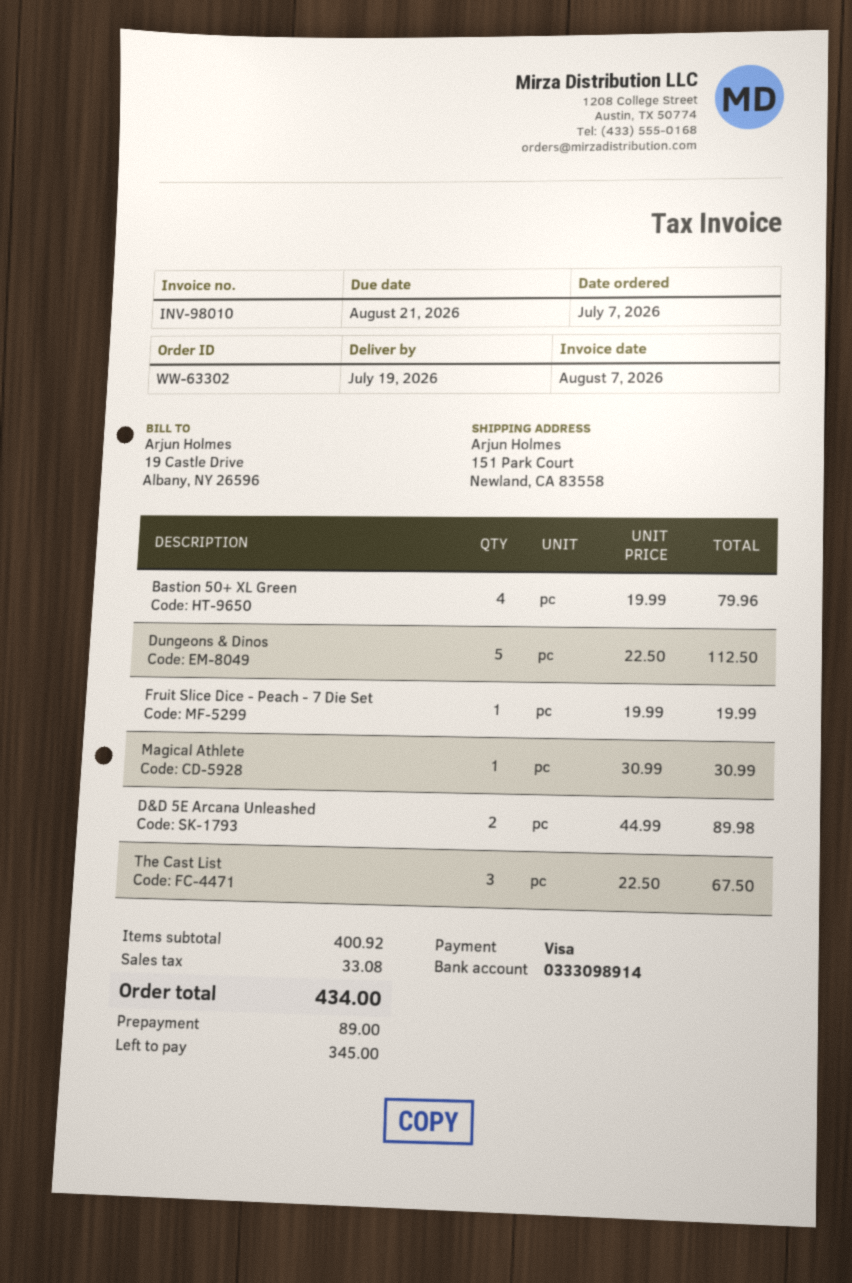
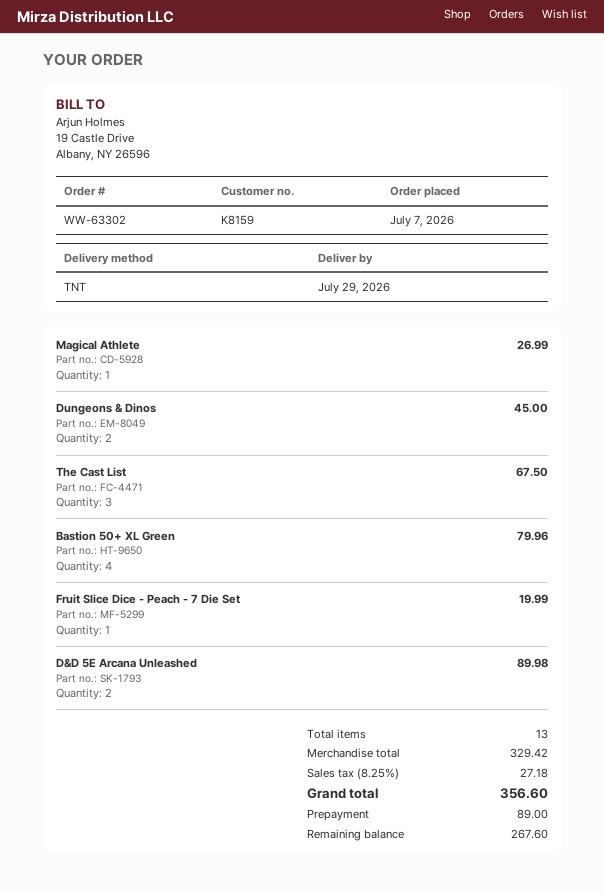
delivery date: 2026-07-19 -> 2026-07-29
Dungeons & Dinos: 5 for 112.50 -> 2 for 45.00
Magical Athlete: 1 for 30.99 -> 1 for 26.99
subtotal: 400.92 -> 329.42
tax: 33.08 -> 27.18
total: 434.00 -> 356.60
balance: 345.00 -> 267.60

